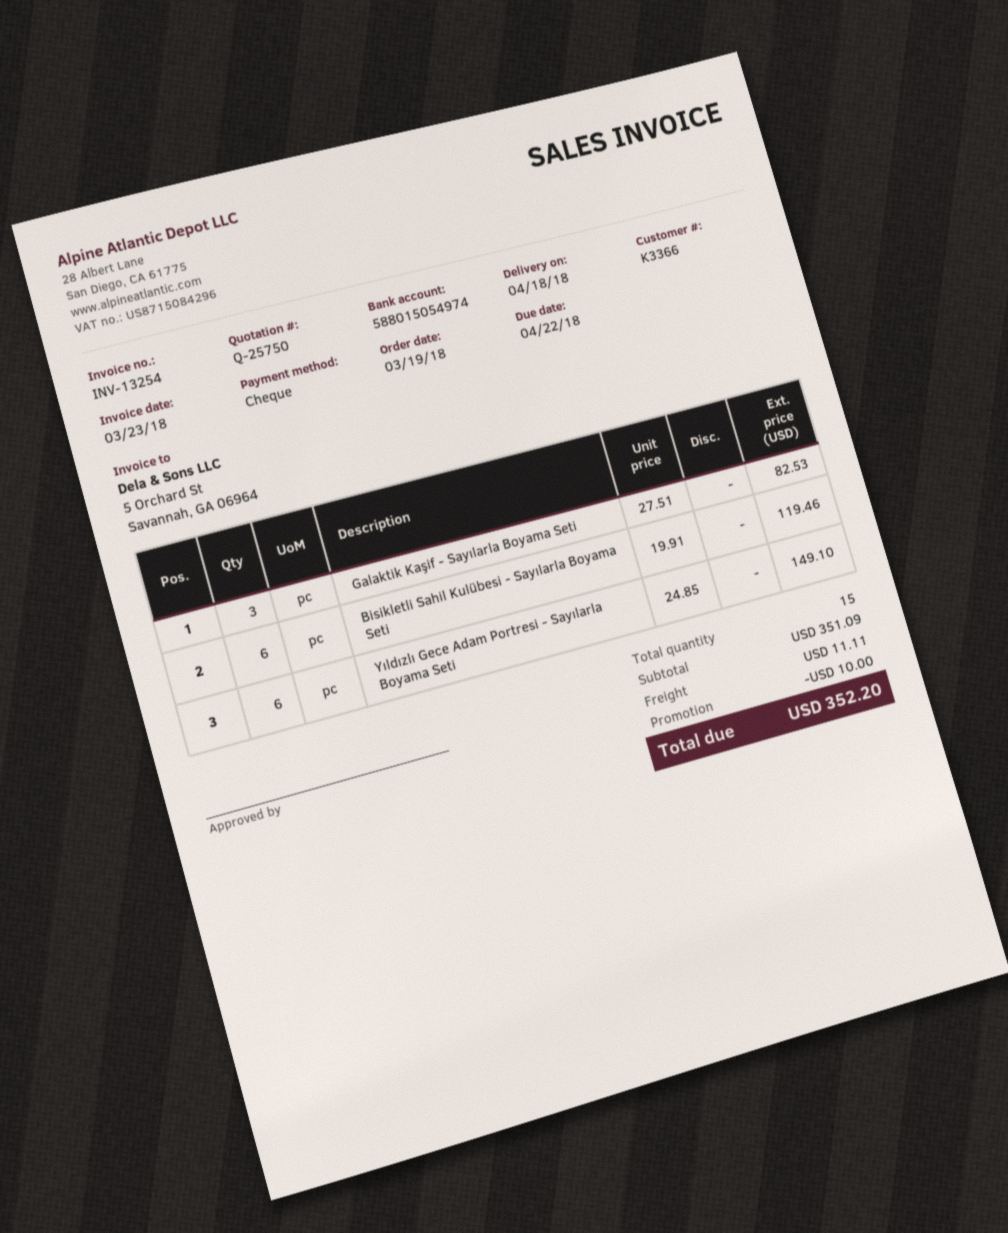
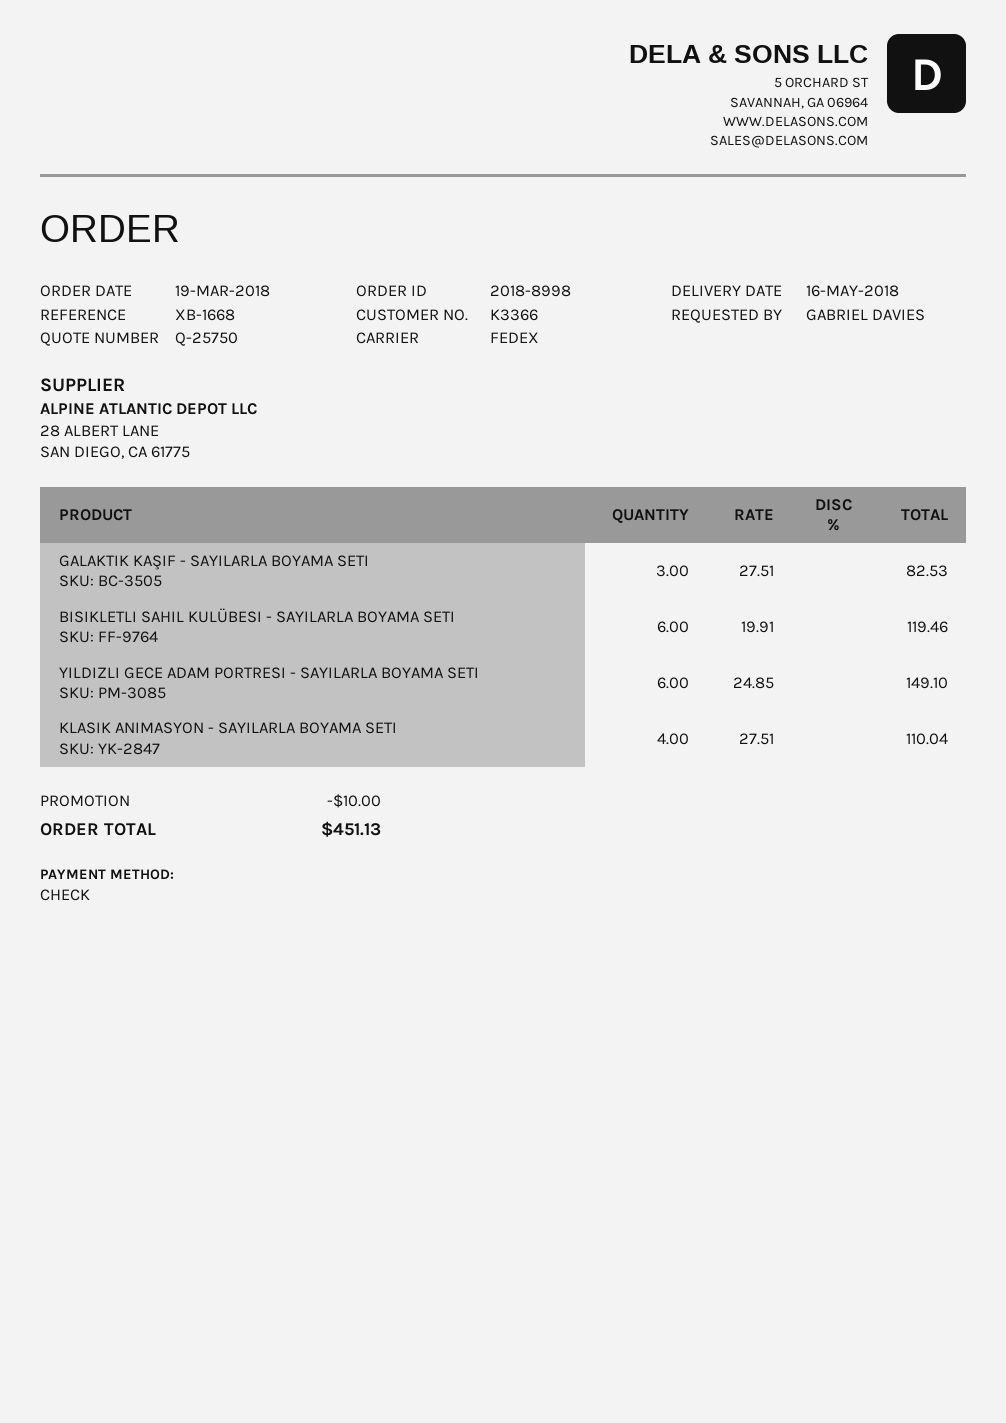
delivery date: 2018-04-18 -> 2018-05-16
KLASIK ANIMASYON - SAYILARLA BOYAMA SETI: none -> 4 x 27.51 = 110.04
shipping: 11.11 -> none
total: 352.20 -> 451.13

